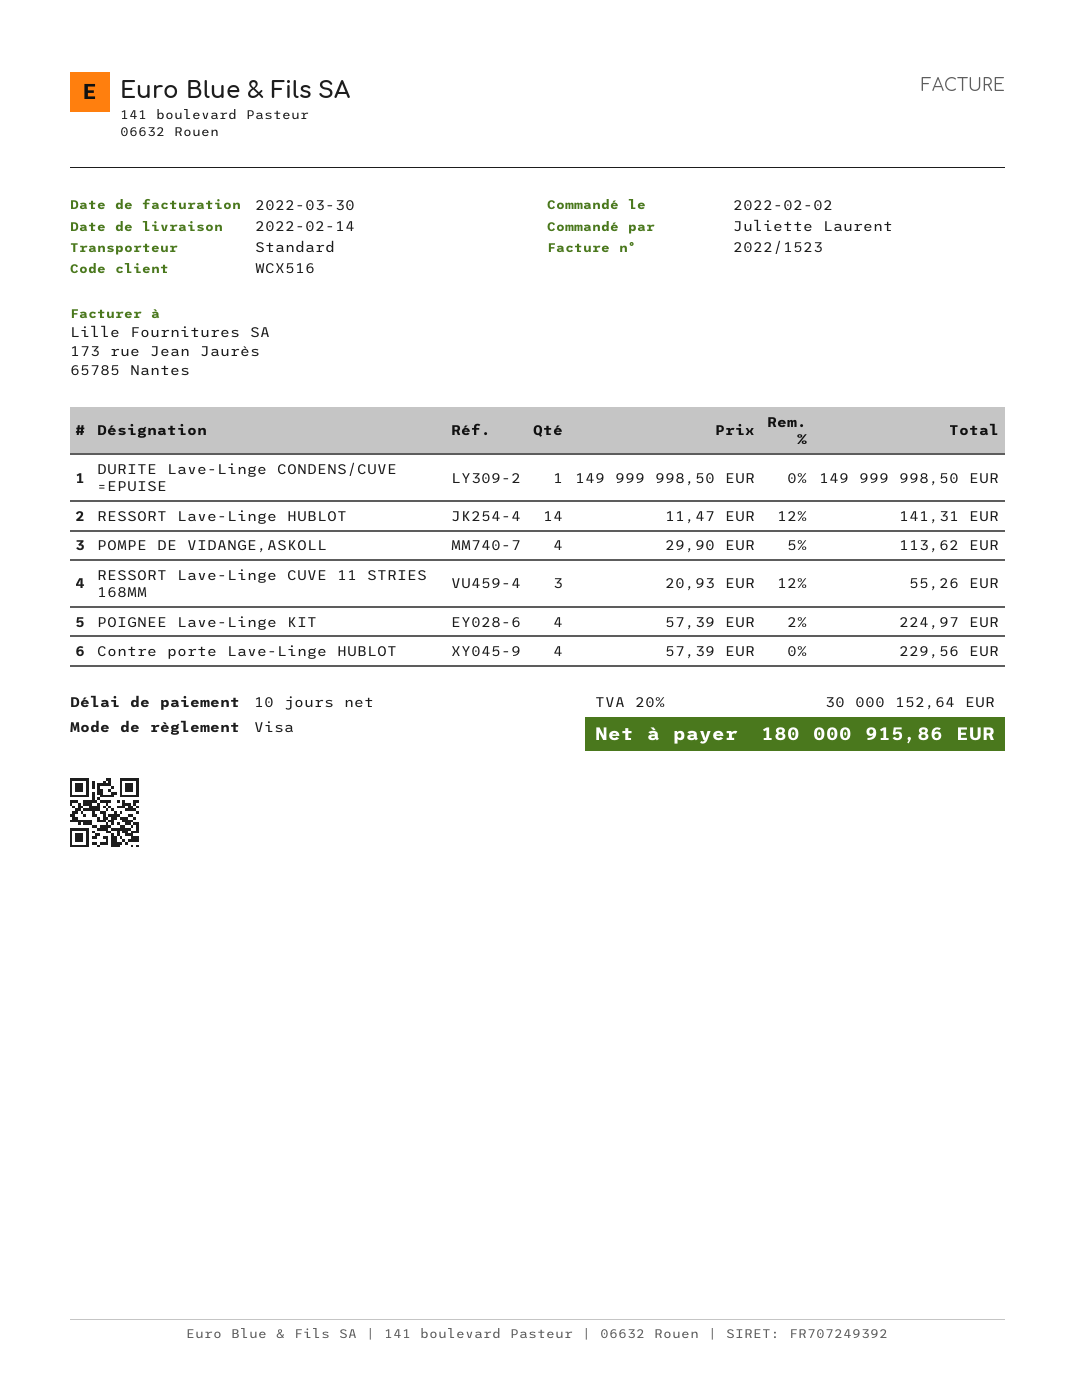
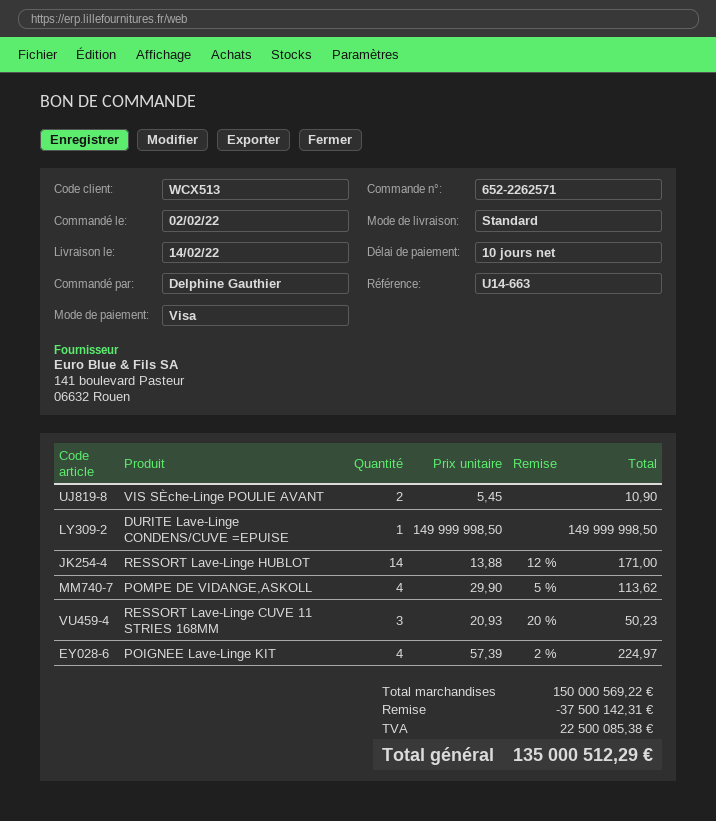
customer number: WCX516 -> WCX513
ordered by: Juliette Laurent -> Delphine Gauthier
RESSORT Lave-Linge HUBLOT: 14 x 11.47 - 12% = 141.31 -> 14 x 13.88 - 12% = 171.00
RESSORT Lave-Linge CUVE 11 STRIES 168MM: 3 x 20.93 - 12% = 55.26 -> 3 x 20.93 - 20% = 50.23
Contre porte Lave-Linge HUBLOT: 4 x 57.39 = 229.56 -> none
VIS SÈche-Linge POULIE AVANT: none -> 2 x 5.45 = 10.90
discount: none -> 37500142.31
tax: 30000152.64 -> 22500085.38
total: 180000915.86 -> 135000512.29

